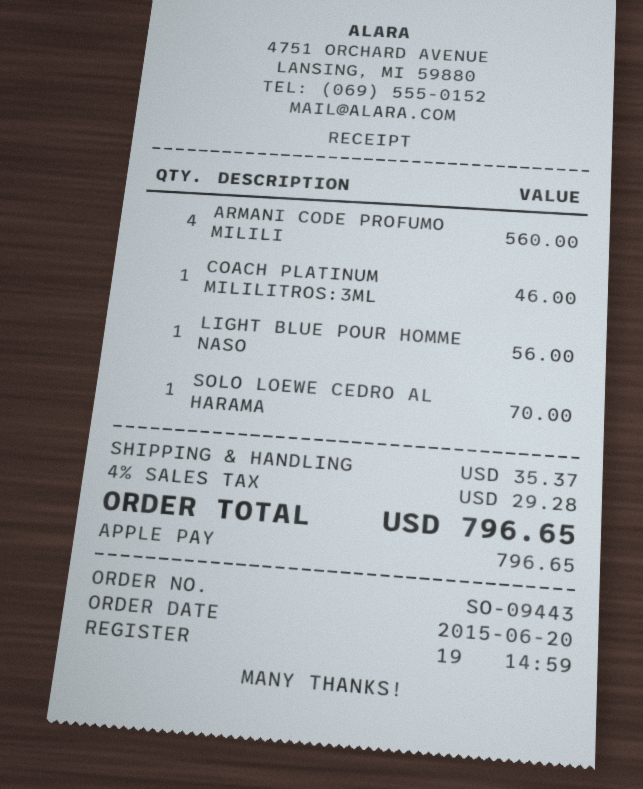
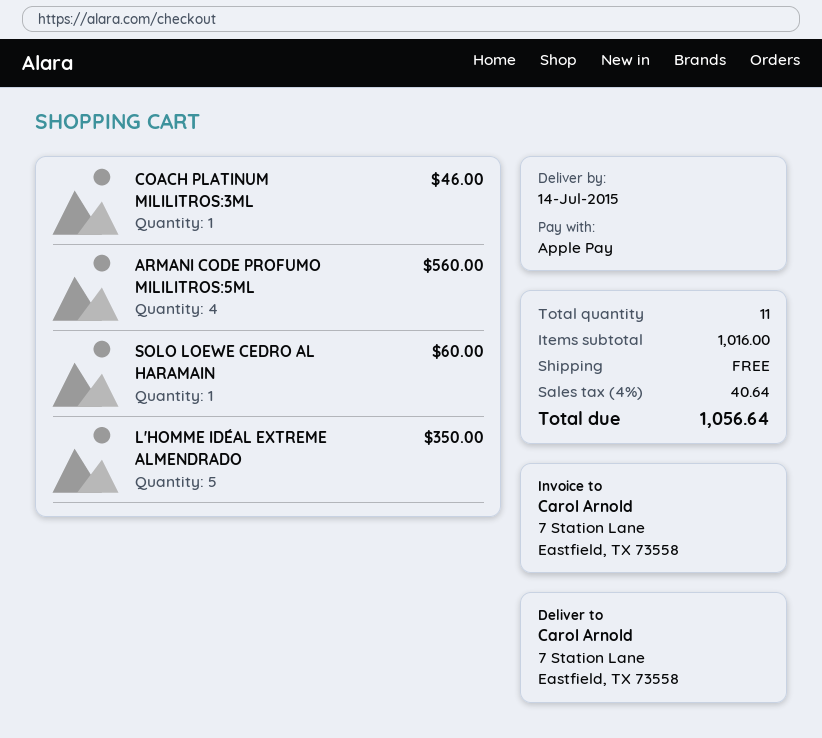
LIGHT BLUE POUR HOMME NASO: 1 for 56.00 -> none
SOLO LOEWE CEDRO AL HARAMA: 1 for 70.00 -> 1 for 60.00
L'HOMME IDÉAL EXTREME ALMENDRADO: none -> 5 for 350.00
shipping: 35.37 -> 0.00
tax: 4% = 29.28 -> 4% = 40.64
total: 796.65 -> 1056.64

